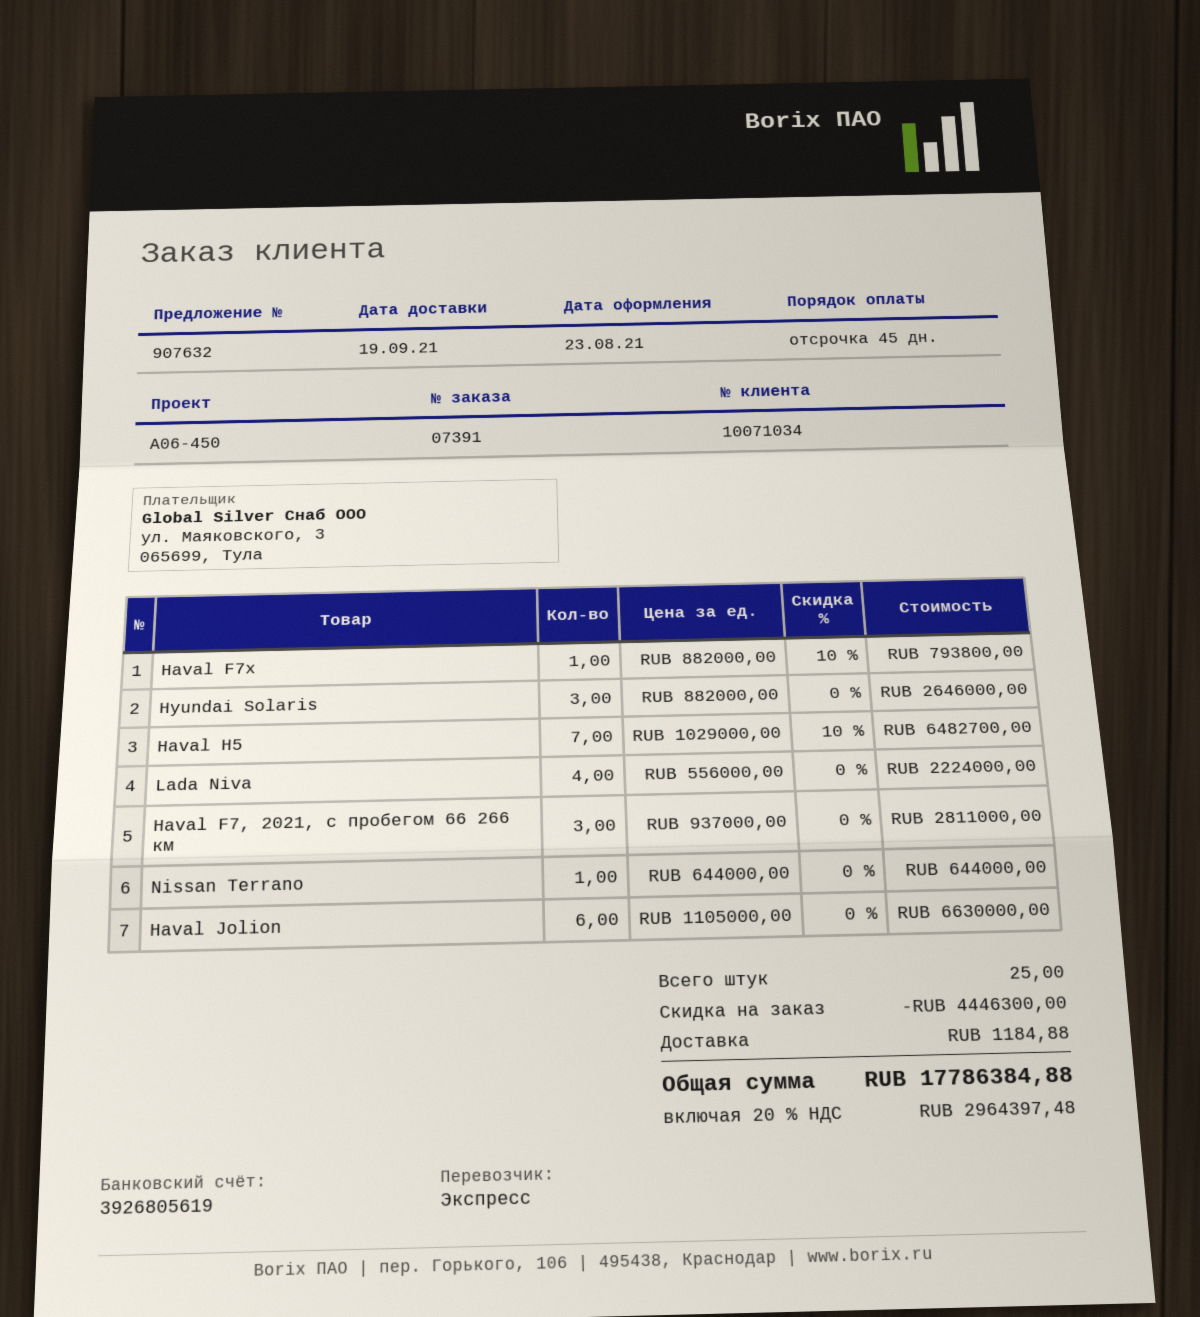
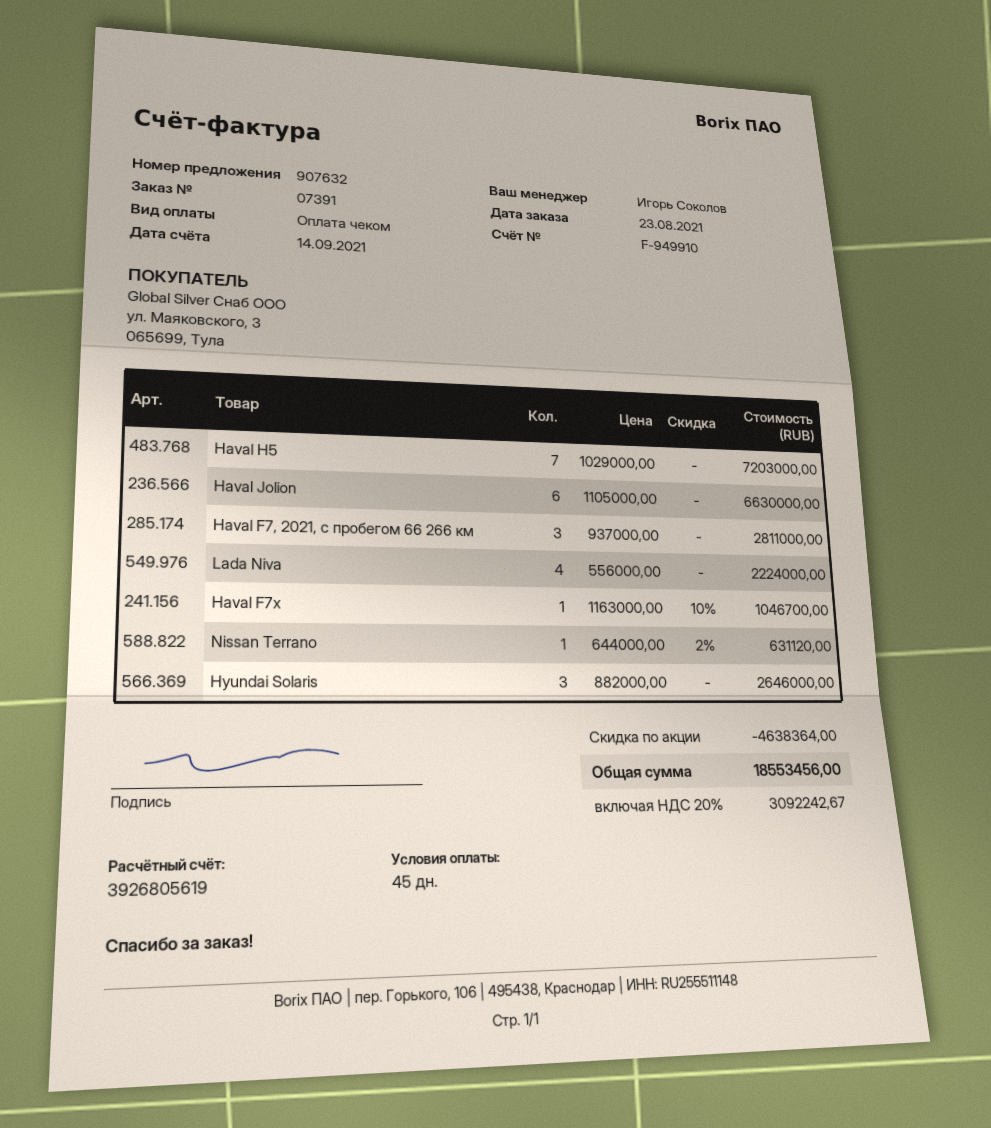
Haval F7x: 1 x 882000.00 - 10% = 793800.00 -> 1 x 1163000.00 - 10% = 1046700.00
Haval H5: 7 x 1029000.00 - 10% = 6482700.00 -> 7 x 1029000.00 = 7203000.00
Nissan Terrano: 1 x 644000.00 = 644000.00 -> 1 x 644000.00 - 2% = 631120.00
discount: 4446300.00 -> 4638364.00
shipping: 1184.88 -> none
tax: 20% = 2964397.48 -> 20% = 3092242.67
total: 17786384.88 -> 18553456.00

